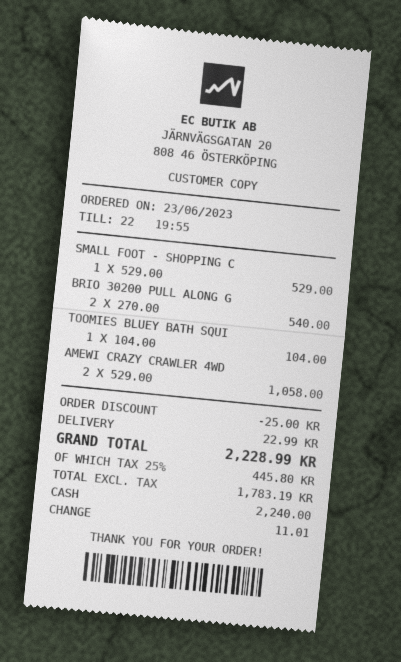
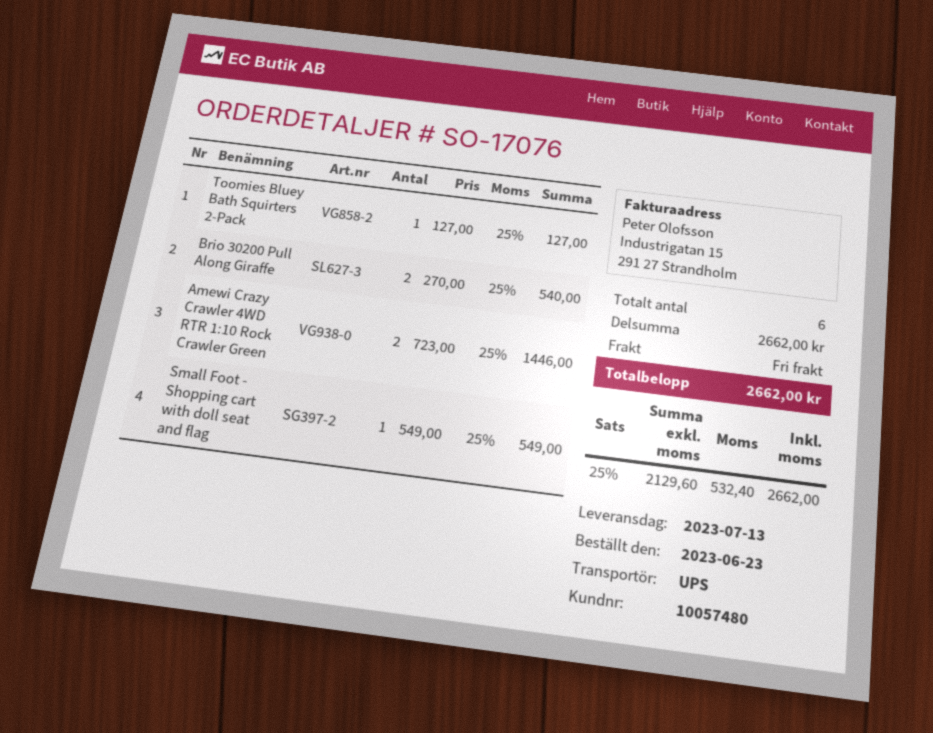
SMALL FOOT - SHOPPING C: 1 x 529.00 = 529.00 -> 1 x 549.00 = 549.00
TOOMIES BLUEY BATH SQUI: 1 x 104.00 = 104.00 -> 1 x 127.00 = 127.00
AMEWI CRAZY CRAWLER 4WD: 2 x 529.00 = 1058.00 -> 2 x 723.00 = 1446.00
discount: 25.00 -> none
shipping: 22.99 -> 0.00
net: 1783.19 -> 2129.60
tax: 25% = 445.80 -> 25% = 532.40
total: 2228.99 -> 2662.00

